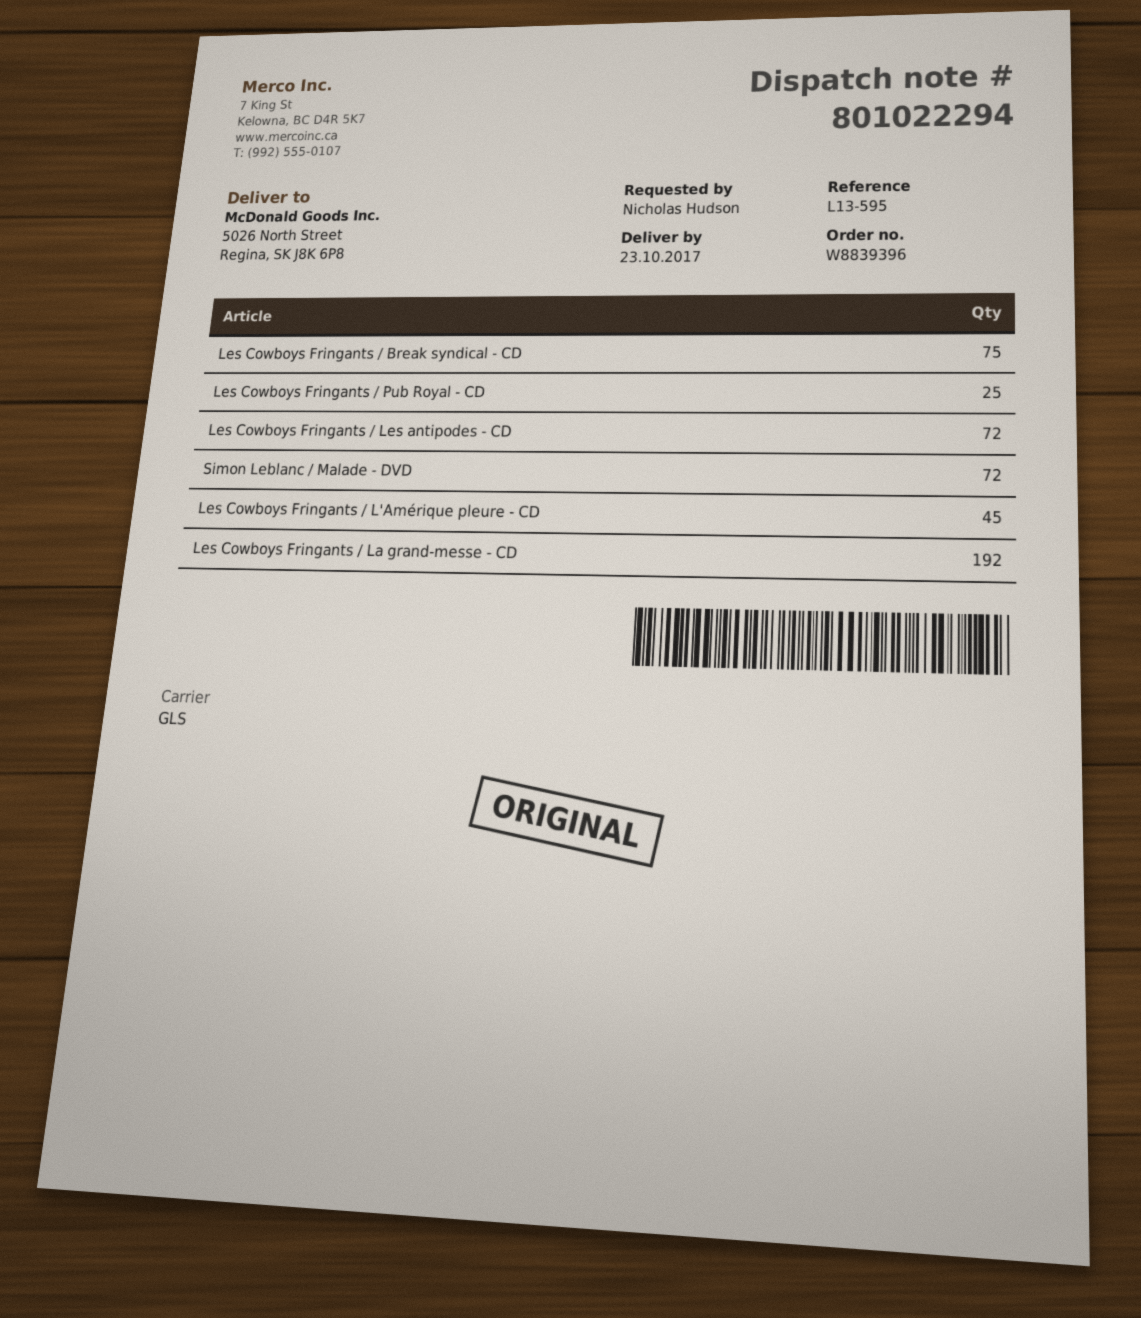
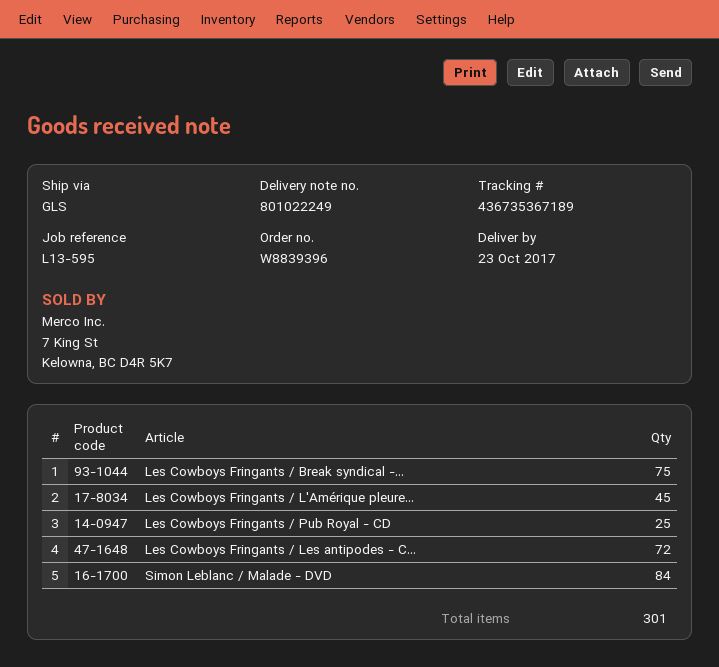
delivery note number: 801022294 -> 801022249
Simon Leblanc / Malade - DVD: 72 -> 84
Les Cowboys Fringants / La grand-messe - CD: 192 -> none

